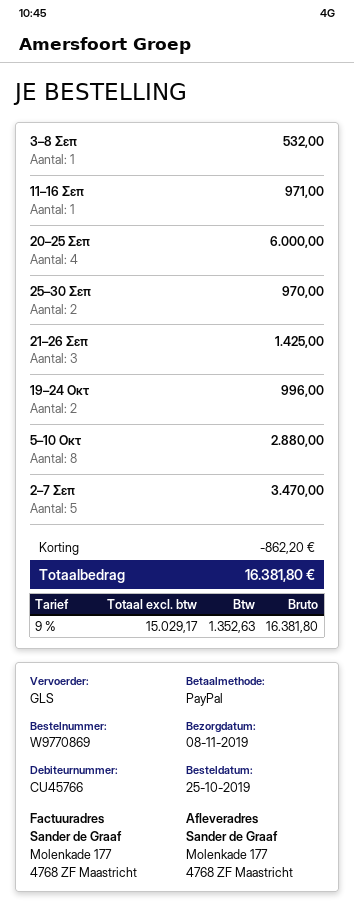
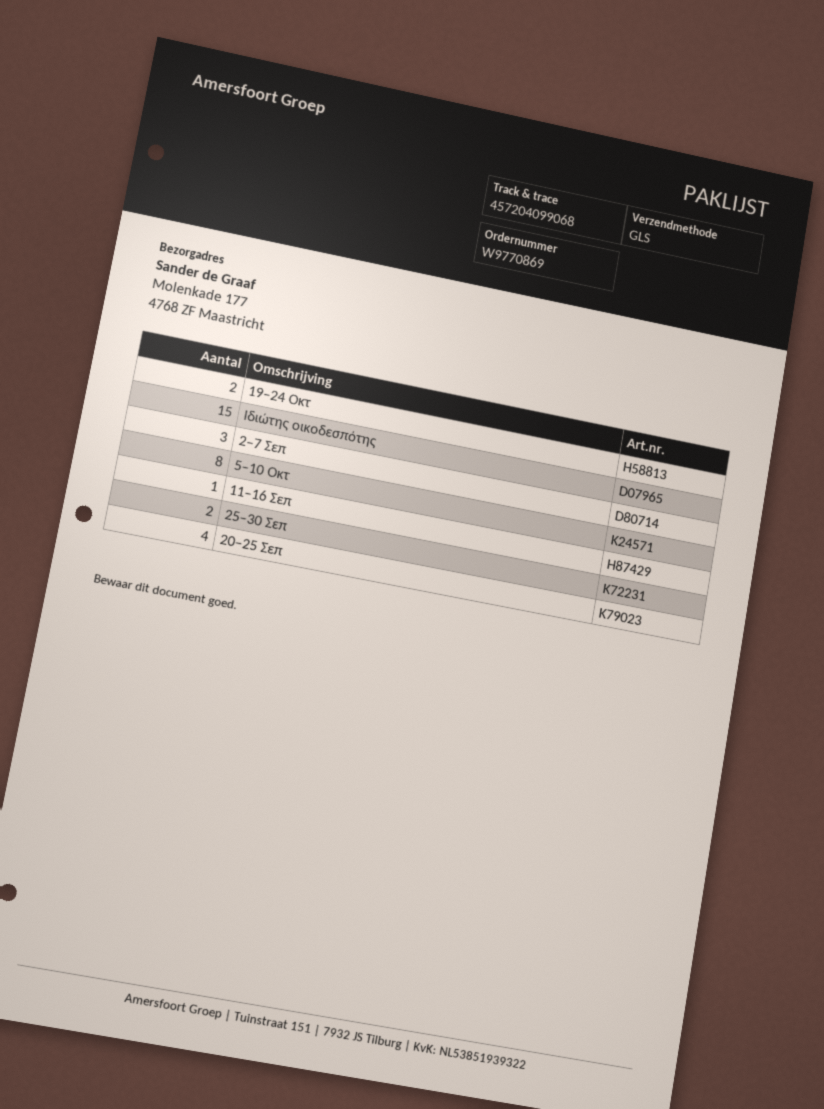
3–8 Σεπ: 1 -> none
21–26 Σεπ: 3 -> none
2–7 Σεπ: 5 -> 3
Ιδιώτης οικοδεσπότης: none -> 15

